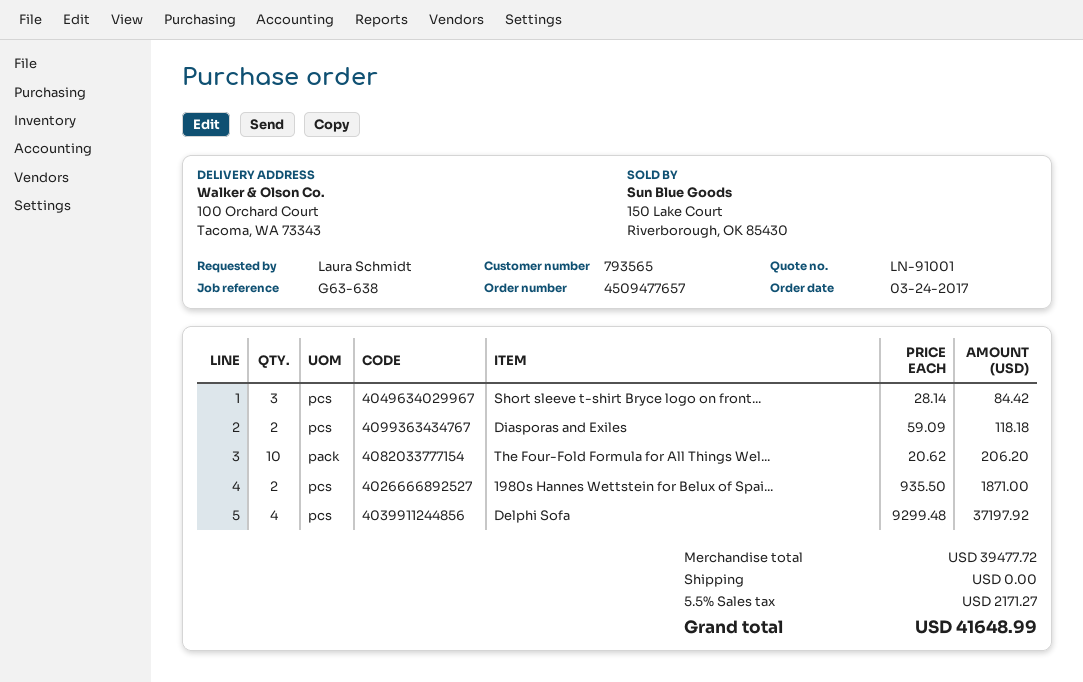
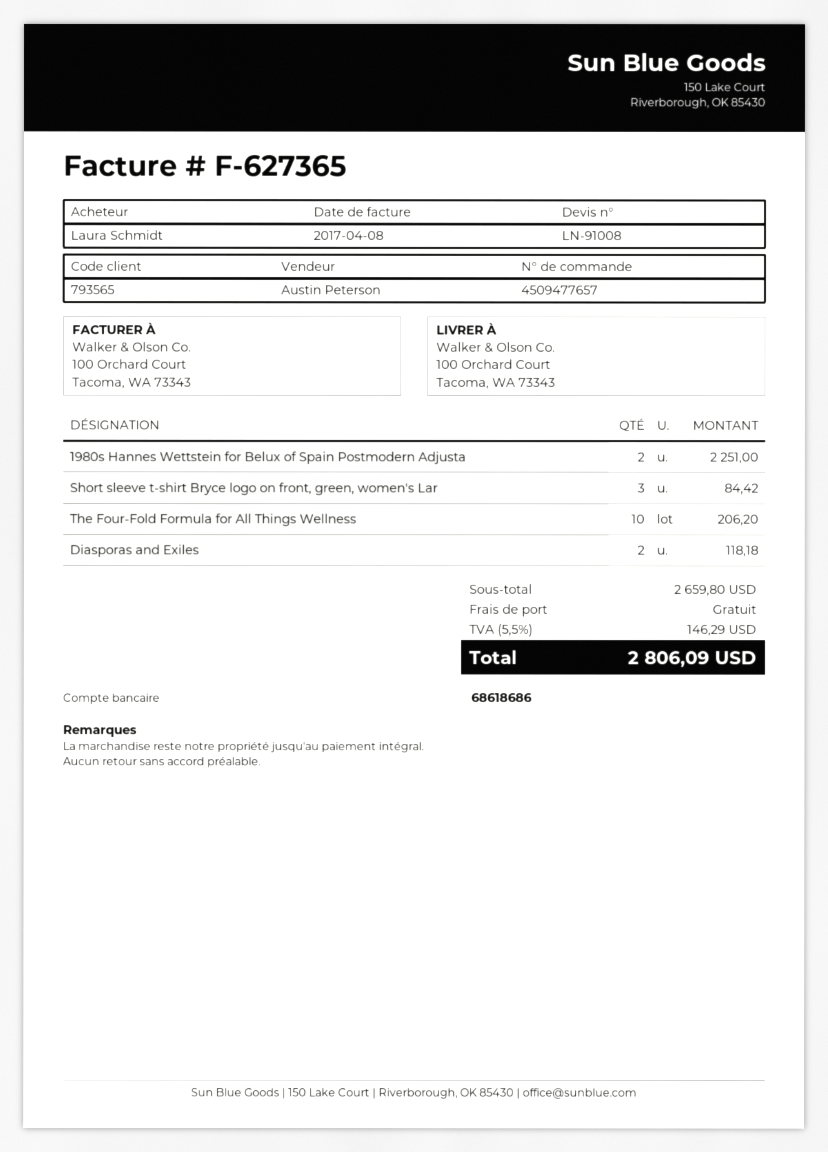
quote number: LN-91001 -> LN-91008
1980s Hannes Wettstein for Belux of Spai...: 2 for 1871.00 -> 2 for 2251.00
Delphi Sofa: 4 for 37197.92 -> none
subtotal: 39477.72 -> 2659.80
tax: 5.5% = 2171.27 -> 5.5% = 146.29
total: 41648.99 -> 2806.09

